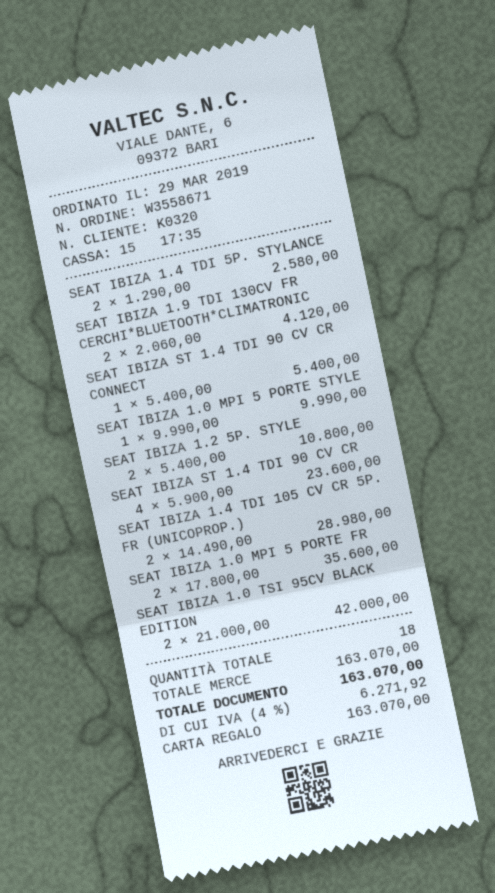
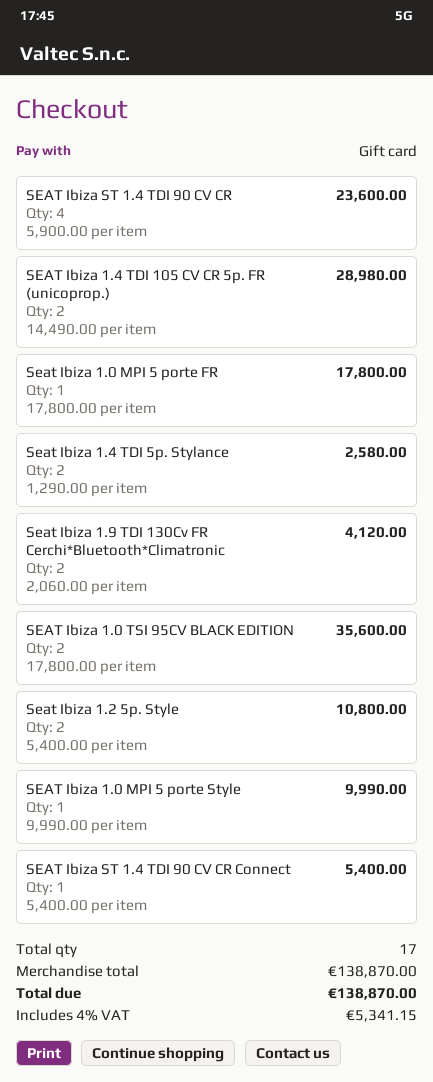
SEAT IBIZA 1.0 MPI 5 PORTE FR: 2 x 17800.00 = 35600.00 -> 1 x 17800.00 = 17800.00
SEAT IBIZA 1.0 TSI 95CV BLACK EDITION: 2 x 21000.00 = 42000.00 -> 2 x 17800.00 = 35600.00
total quantity: 18 -> 17
subtotal: 163070.00 -> 138870.00
tax: 4% = 6271.92 -> 4% = 5341.15
total: 163070.00 -> 138870.00

